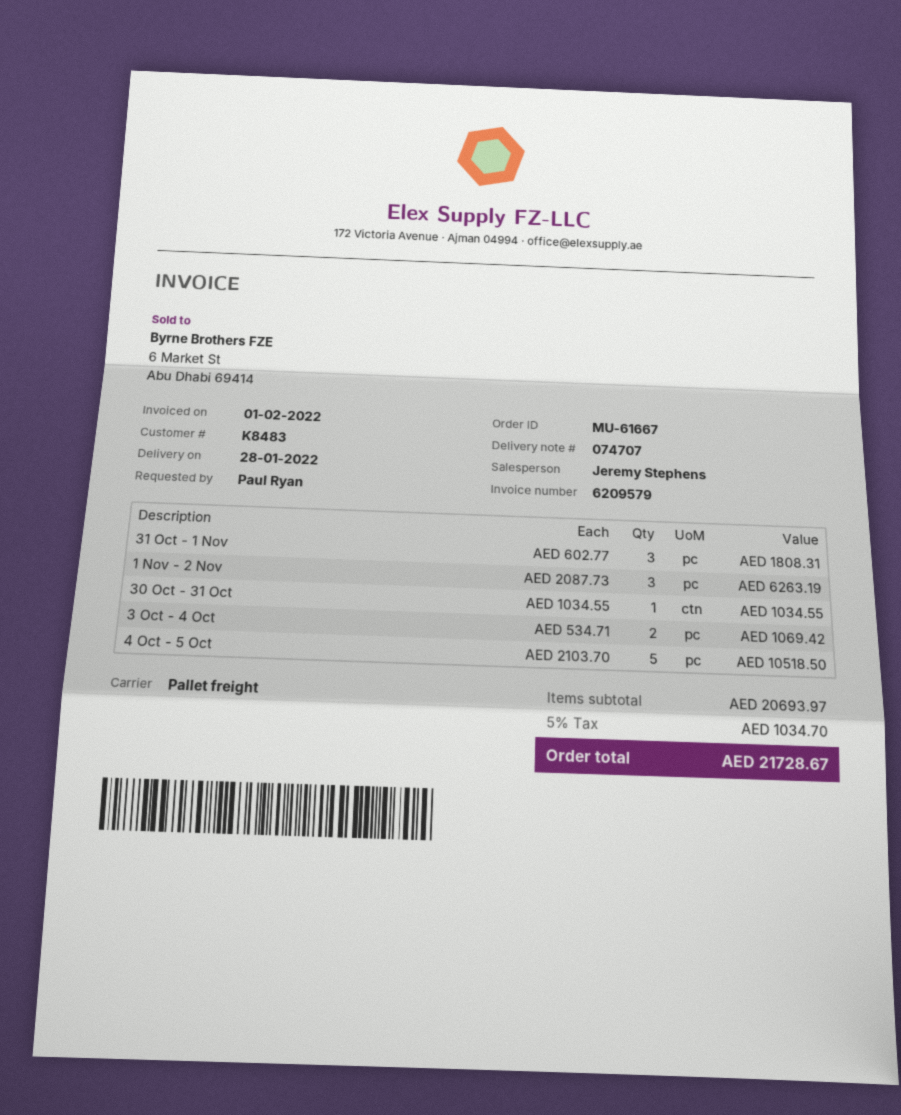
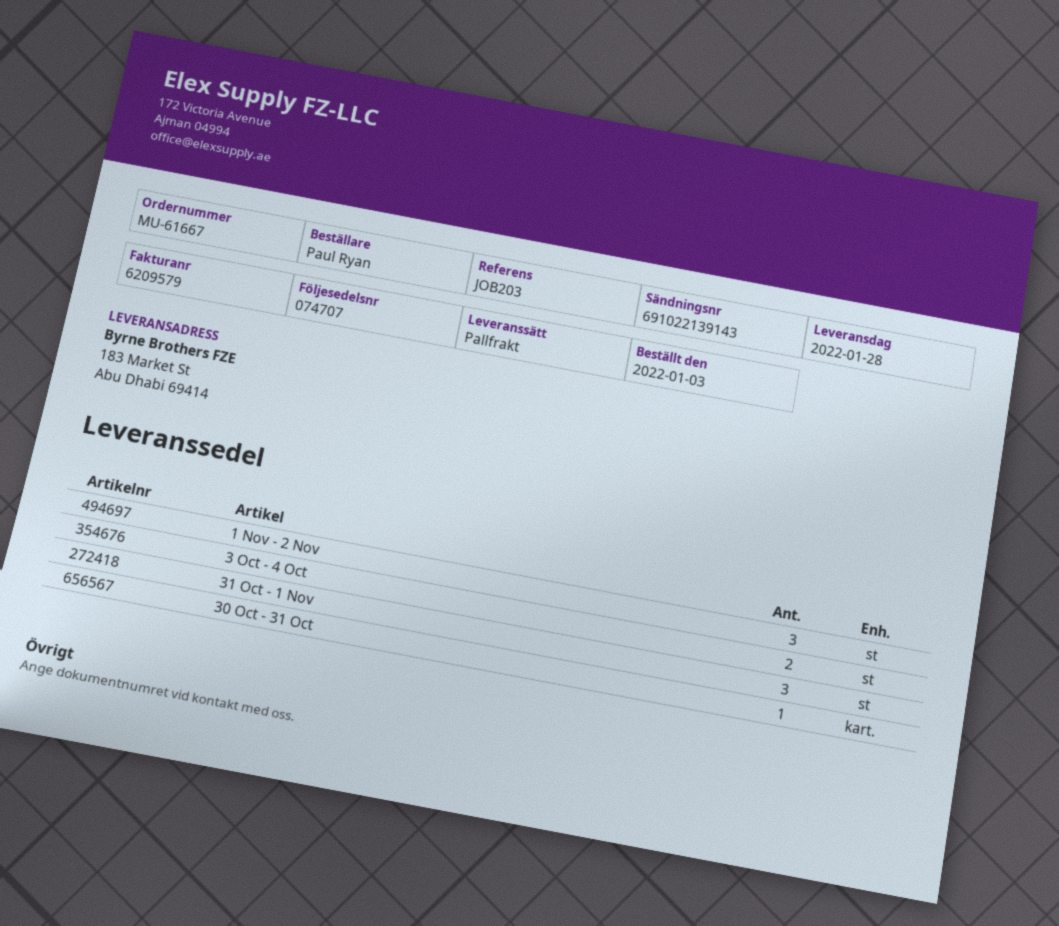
4 Oct - 5 Oct: 5 -> none

